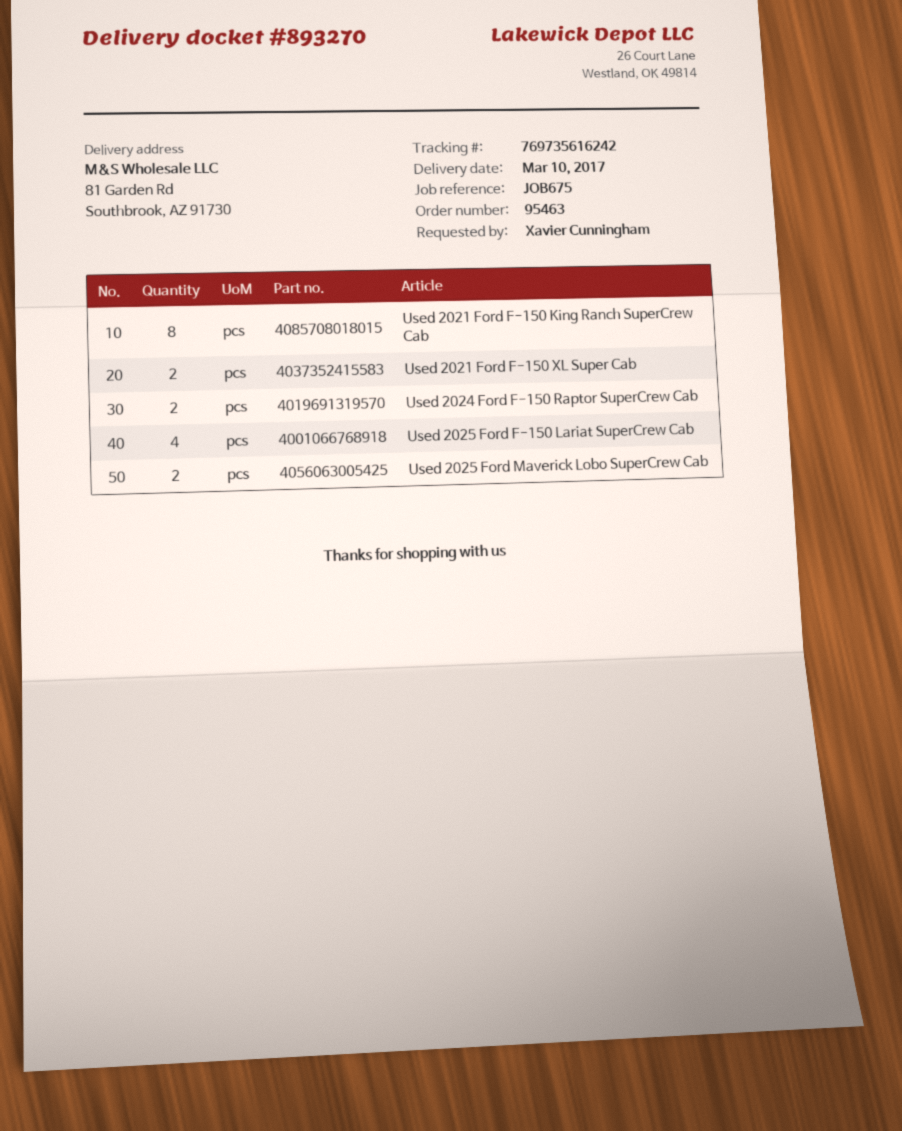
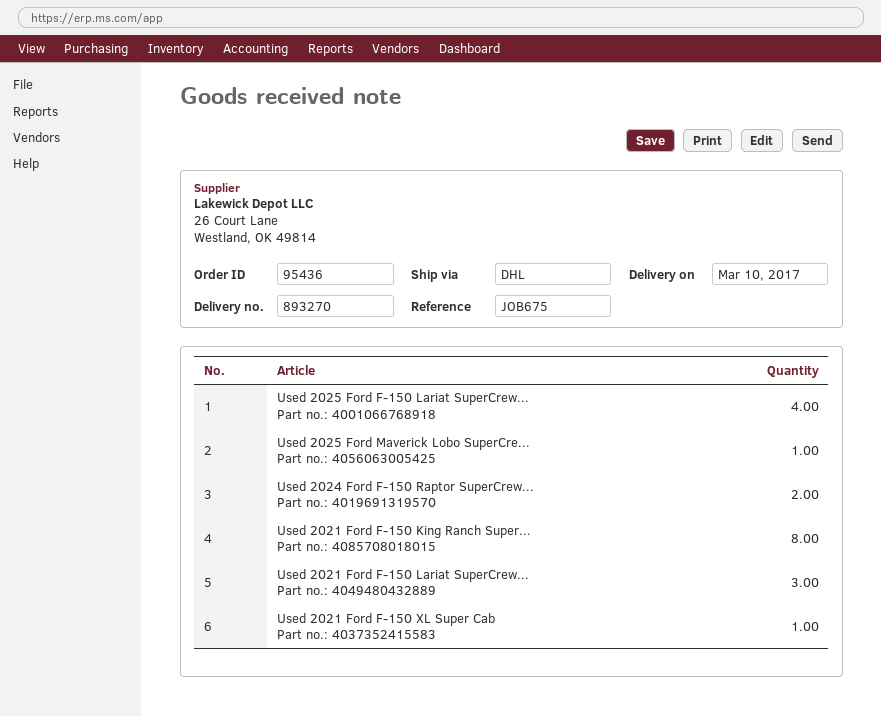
order number: 95463 -> 95436
Used 2021 Ford F-150 XL Super Cab: 2 -> 1
Used 2025 Ford Maverick Lobo SuperCrew Cab: 2 -> 1
Used 2021 Ford F-150 Lariat SuperCrew...: none -> 3

